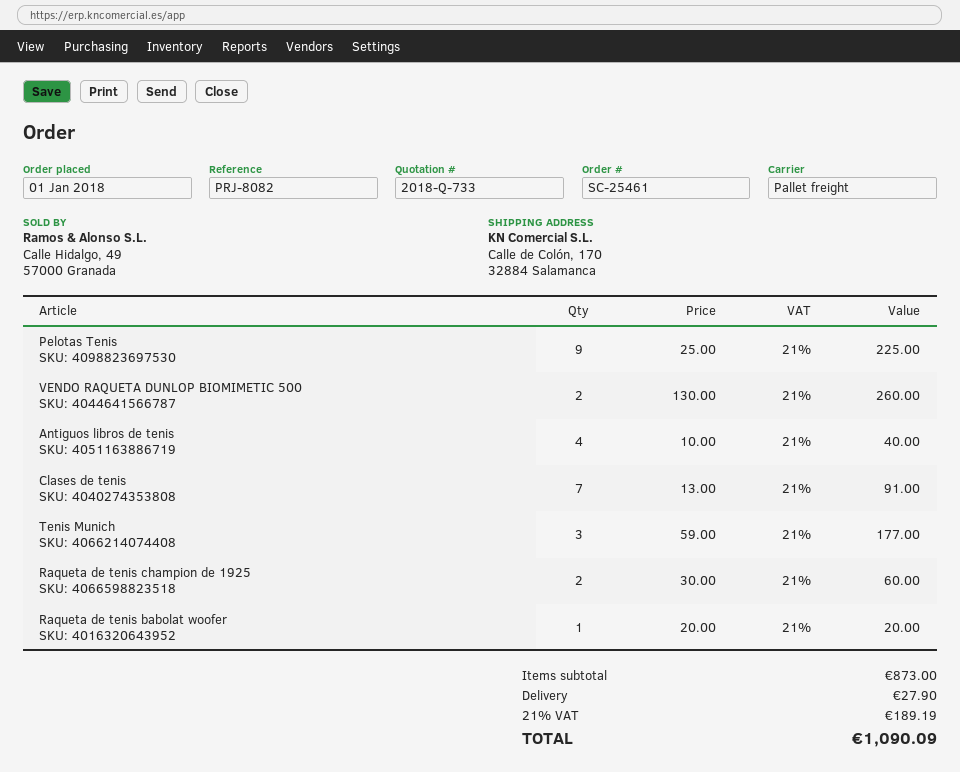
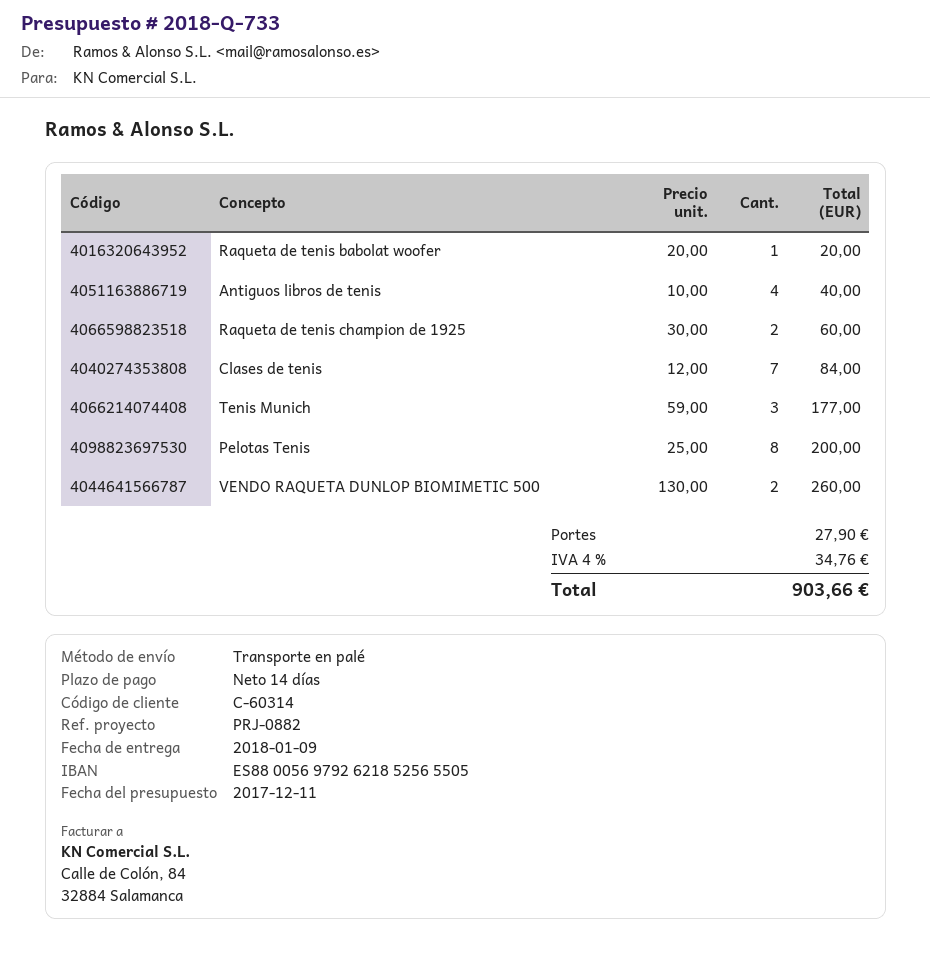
reference: PRJ-8082 -> PRJ-0882
Pelotas Tenis: 9 x 25.00 = 225.00 -> 8 x 25.00 = 200.00
Clases de tenis: 7 x 13.00 = 91.00 -> 7 x 12.00 = 84.00
tax: 21% = 189.19 -> 4% = 34.76
total: 1090.09 -> 903.66

